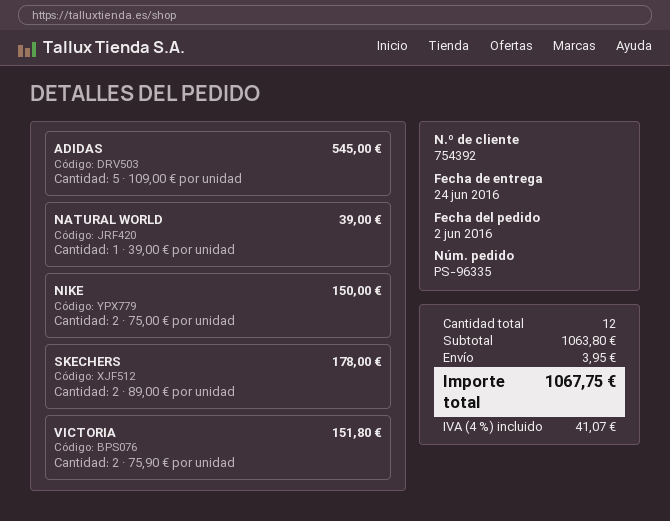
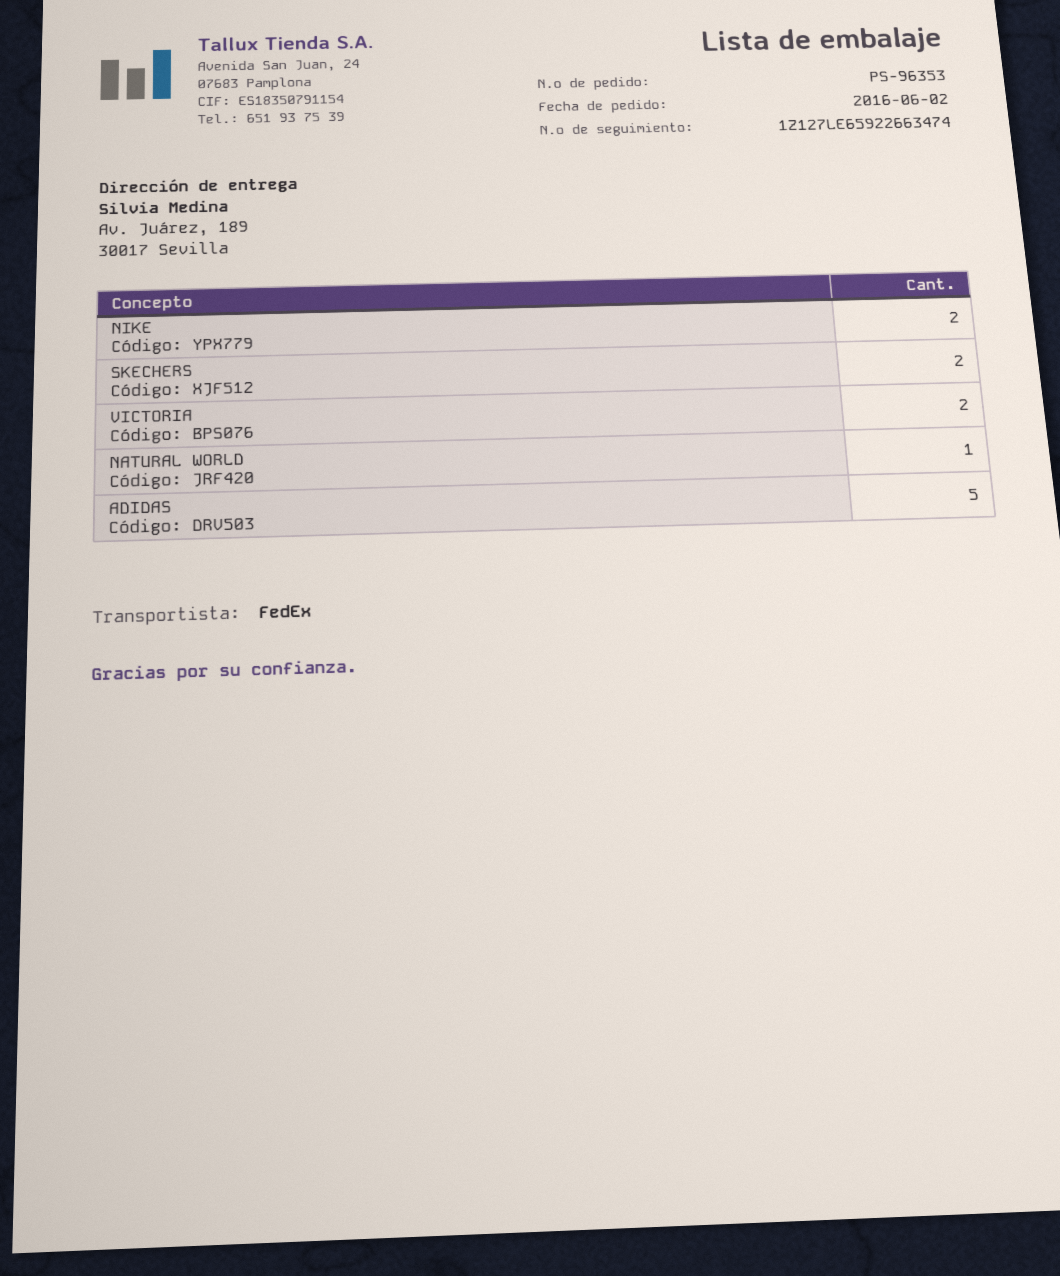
order number: PS-96335 -> PS-96353

